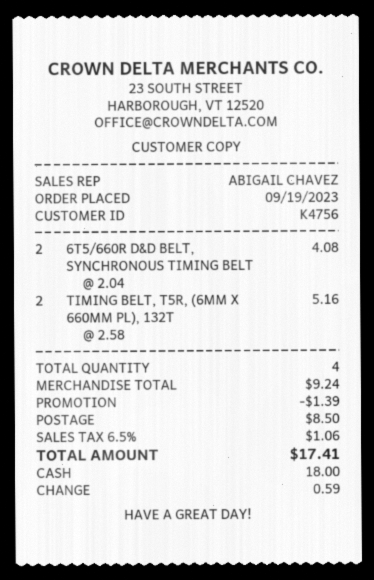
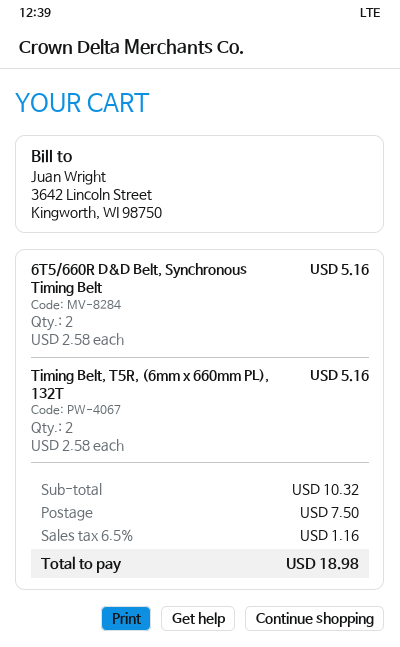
6T5/660R D&D BELT, SYNCHRONOUS TIMING BELT: 2 x 2.04 = 4.08 -> 2 x 2.58 = 5.16
subtotal: 9.24 -> 10.32
discount: 1.39 -> none
shipping: 8.50 -> 7.50
tax: 6.5% = 1.06 -> 6.5% = 1.16
total: 17.41 -> 18.98

